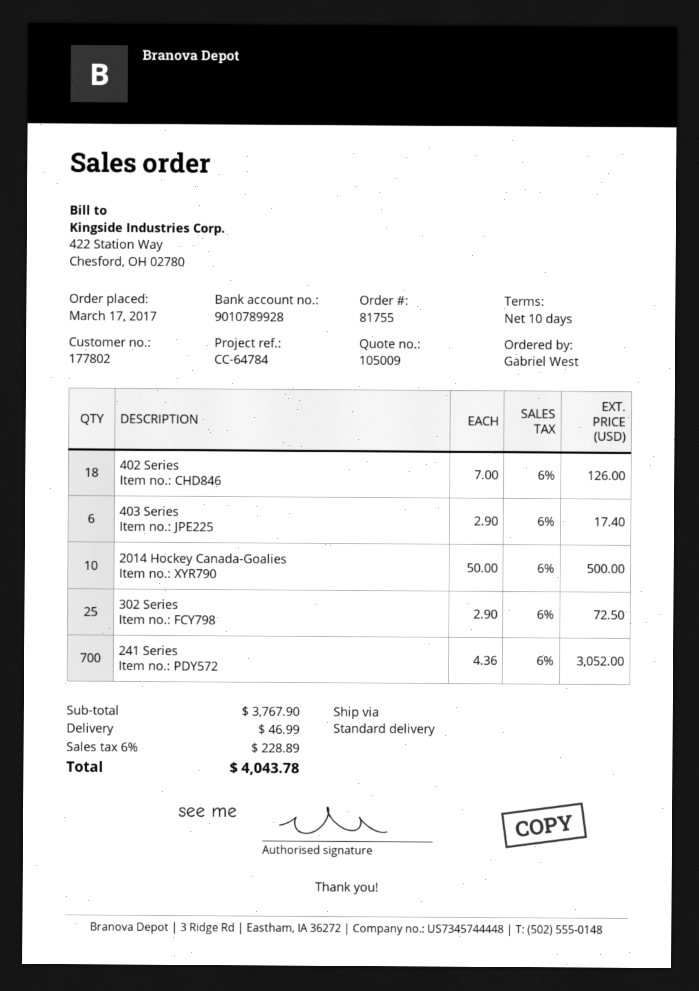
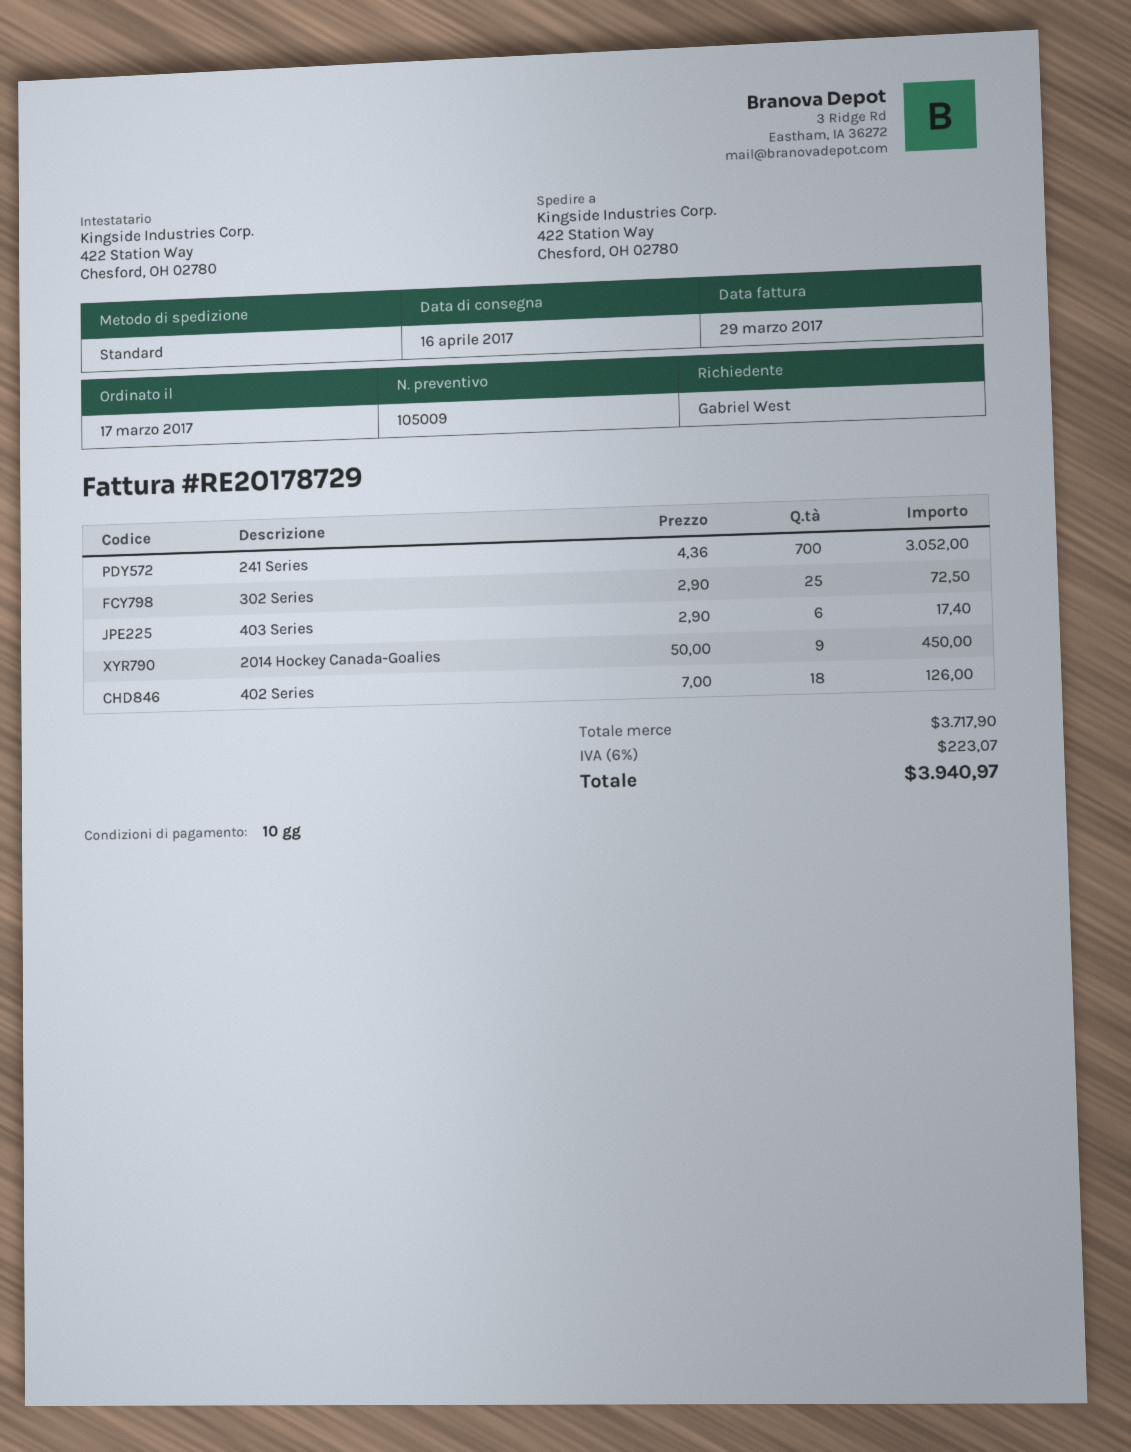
2014 Hockey Canada-Goalies: 10 x 50.00 = 500.00 -> 9 x 50.00 = 450.00
subtotal: 3767.90 -> 3717.90
shipping: 46.99 -> none
tax: 6% = 228.89 -> 6% = 223.07
total: 4043.78 -> 3940.97

